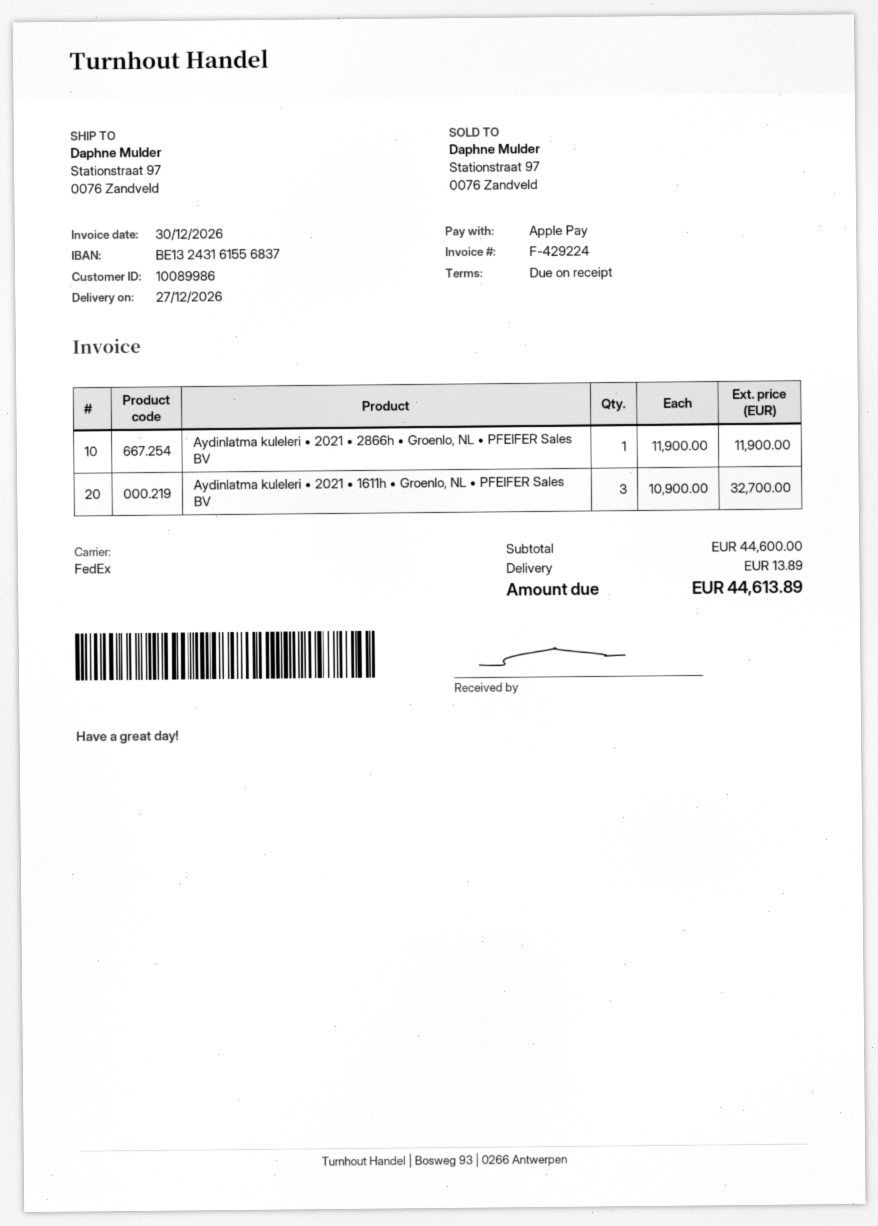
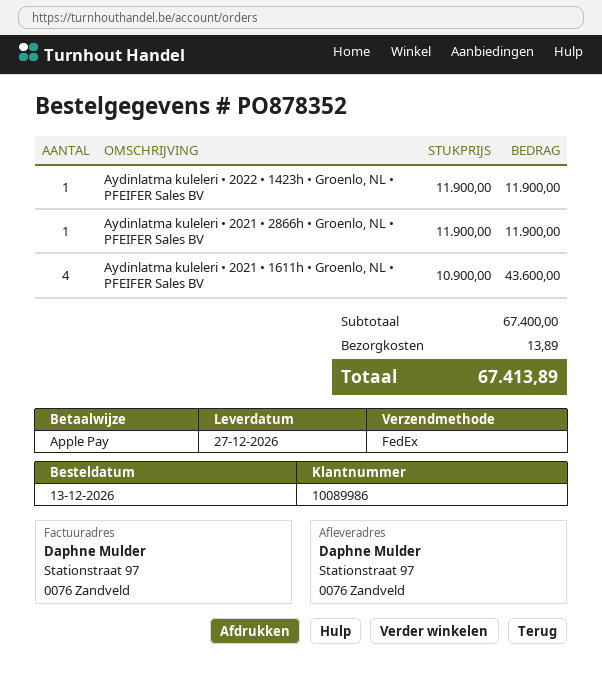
Aydinlatma kuleleri • 2021 • 1611h • Groenlo, NL • PFEIFER Sales BV: 3 x 10900.00 = 32700.00 -> 4 x 10900.00 = 43600.00
Aydinlatma kuleleri • 2022 • 1423h • Groenlo, NL • PFEIFER Sales BV: none -> 1 x 11900.00 = 11900.00
subtotal: 44600.00 -> 67400.00
total: 44613.89 -> 67413.89

